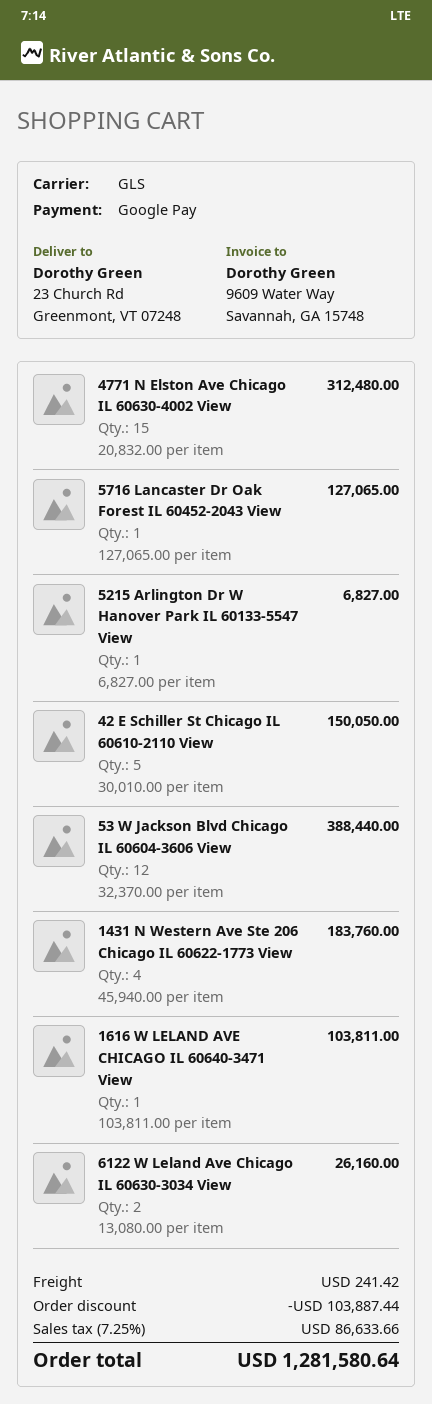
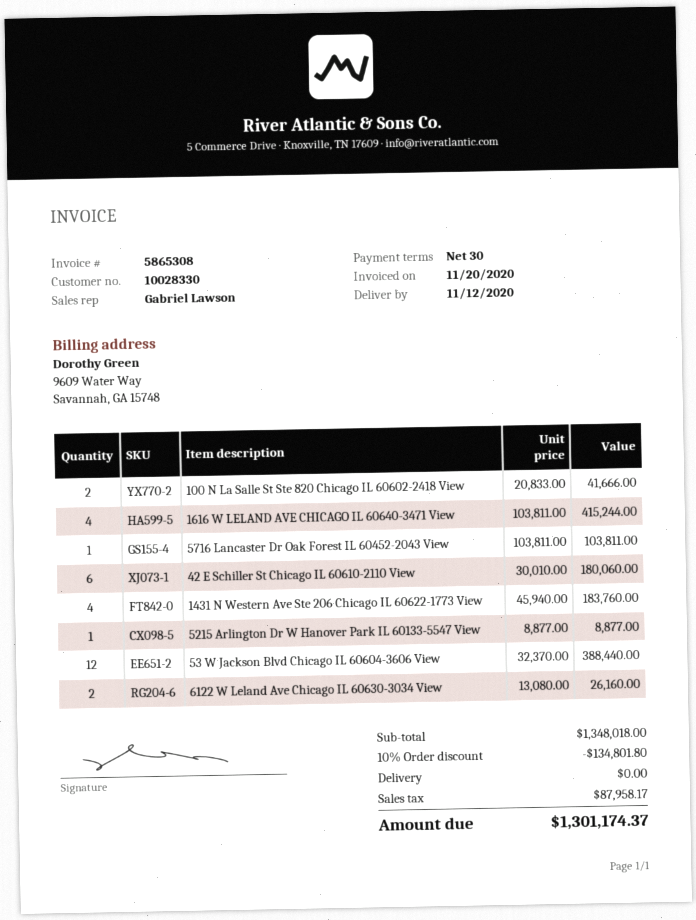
4771 N Elston Ave Chicago IL 60630-4002 View: 15 x 20832.00 = 312480.00 -> none
5716 Lancaster Dr Oak Forest IL 60452-2043 View: 1 x 127065.00 = 127065.00 -> 1 x 103811.00 = 103811.00
5215 Arlington Dr W Hanover Park IL 60133-5547 View: 1 x 6827.00 = 6827.00 -> 1 x 8877.00 = 8877.00
42 E Schiller St Chicago IL 60610-2110 View: 5 x 30010.00 = 150050.00 -> 6 x 30010.00 = 180060.00
1616 W LELAND AVE CHICAGO IL 60640-3471 View: 1 x 103811.00 = 103811.00 -> 4 x 103811.00 = 415244.00
100 N La Salle St Ste 820 Chicago IL 60602-2418 View: none -> 2 x 20833.00 = 41666.00
discount: 103887.44 -> 134801.80
shipping: 241.42 -> 0.00
tax: 86633.66 -> 87958.17
total: 1281580.64 -> 1301174.37

